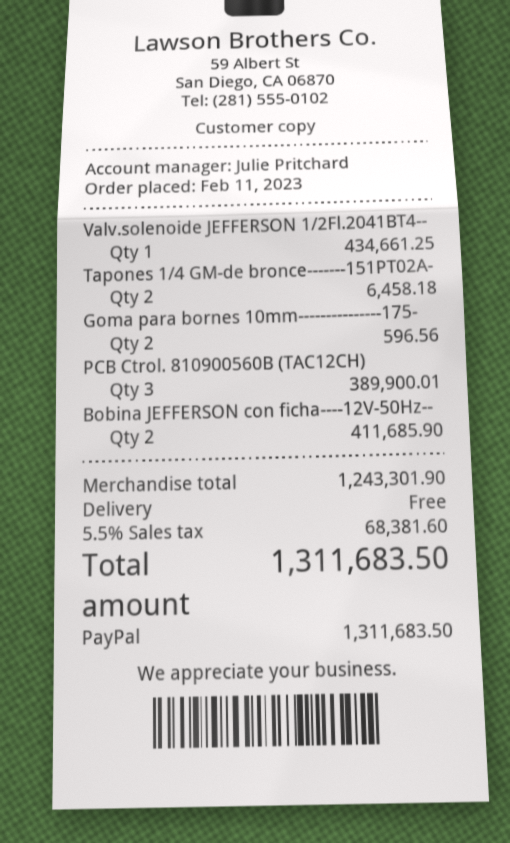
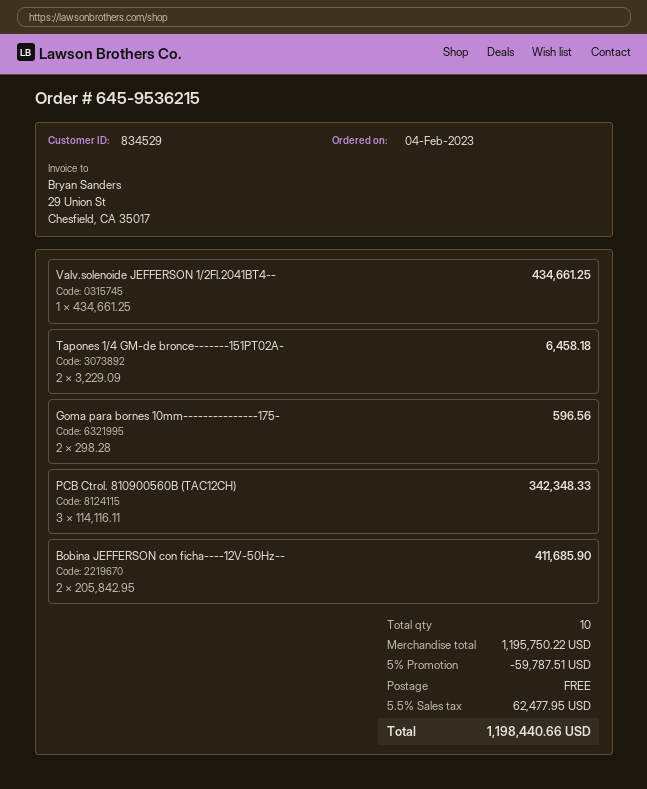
order date: 2023-02-11 -> 2023-02-04
PCB Ctrol. 810900560B (TAC12CH): 3 for 389900.01 -> 3 for 342348.33
subtotal: 1243301.90 -> 1195750.22
discount: none -> 5% = 59787.51
tax: 5.5% = 68381.60 -> 5.5% = 62477.95
total: 1311683.50 -> 1198440.66

